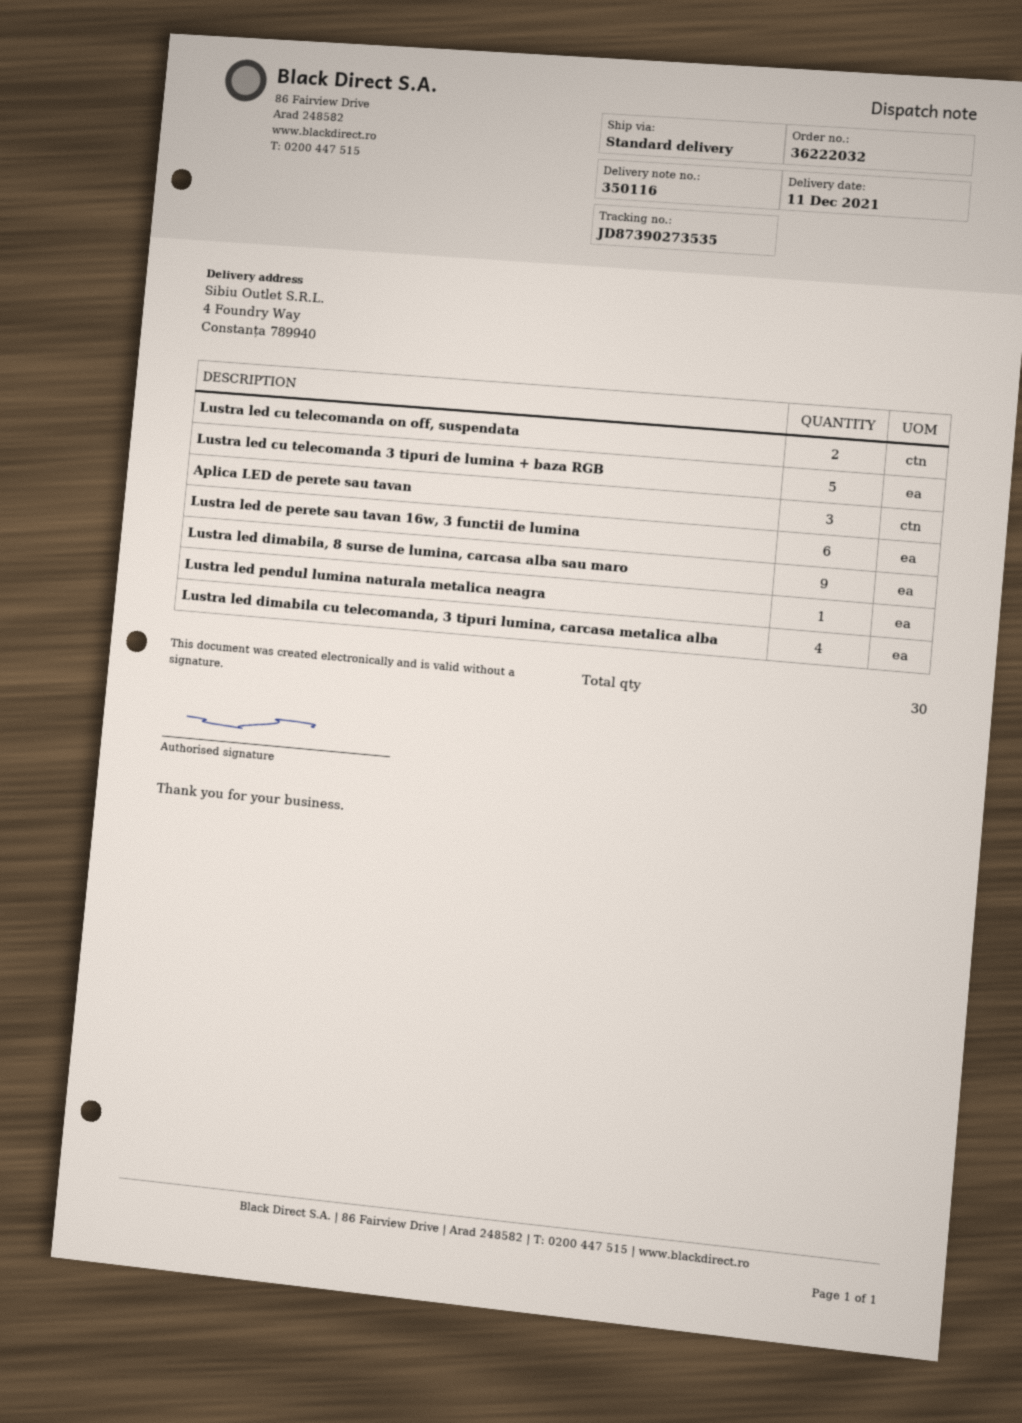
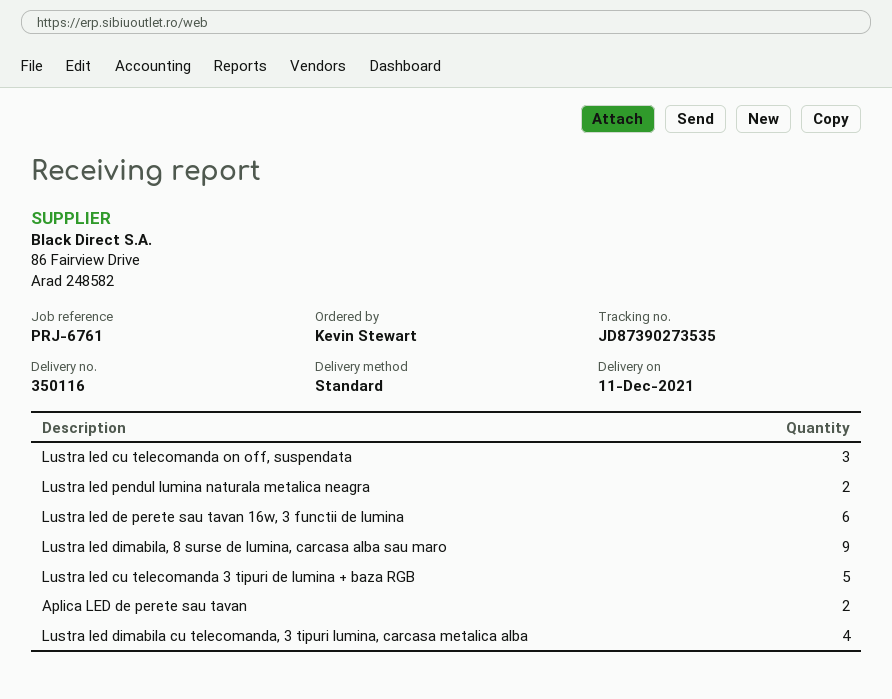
Lustra led cu telecomanda on off, suspendata: 2 -> 3
Aplica LED de perete sau tavan: 3 -> 2
Lustra led pendul lumina naturala metalica neagra: 1 -> 2

